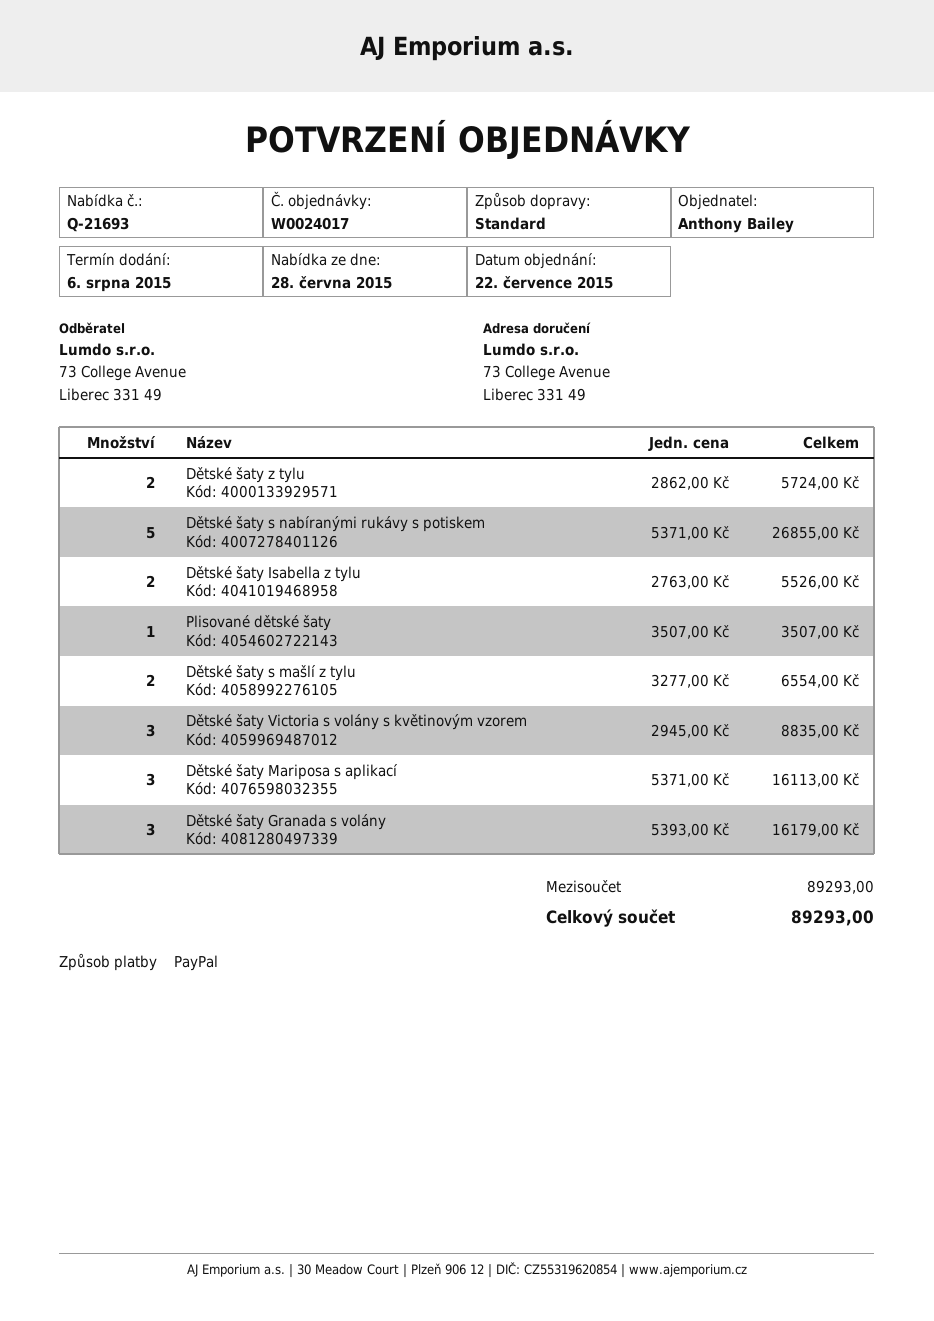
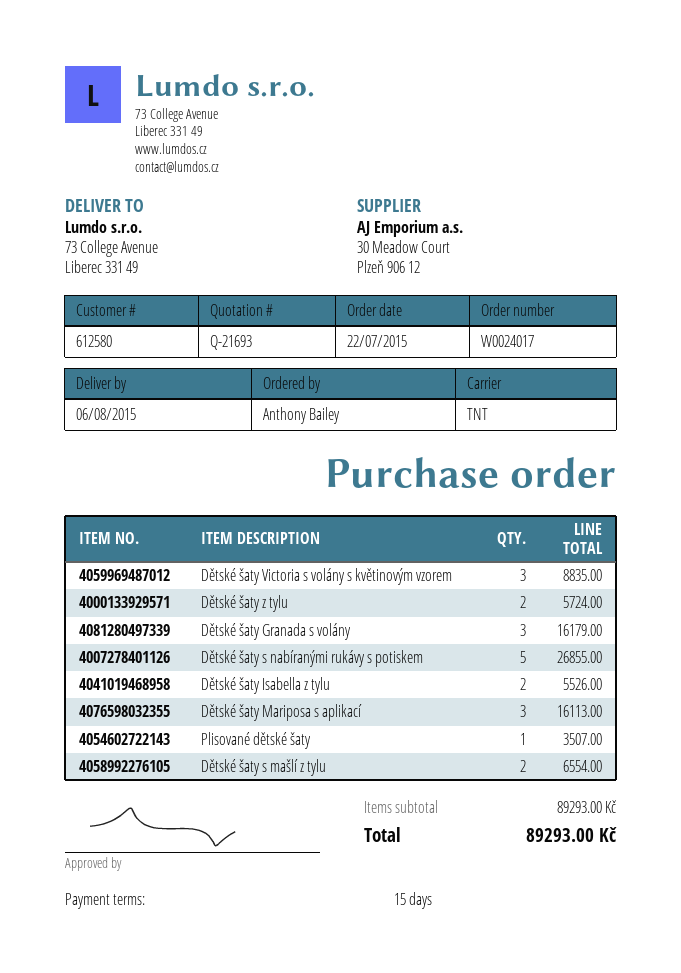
shipping method: standard -> TNT

